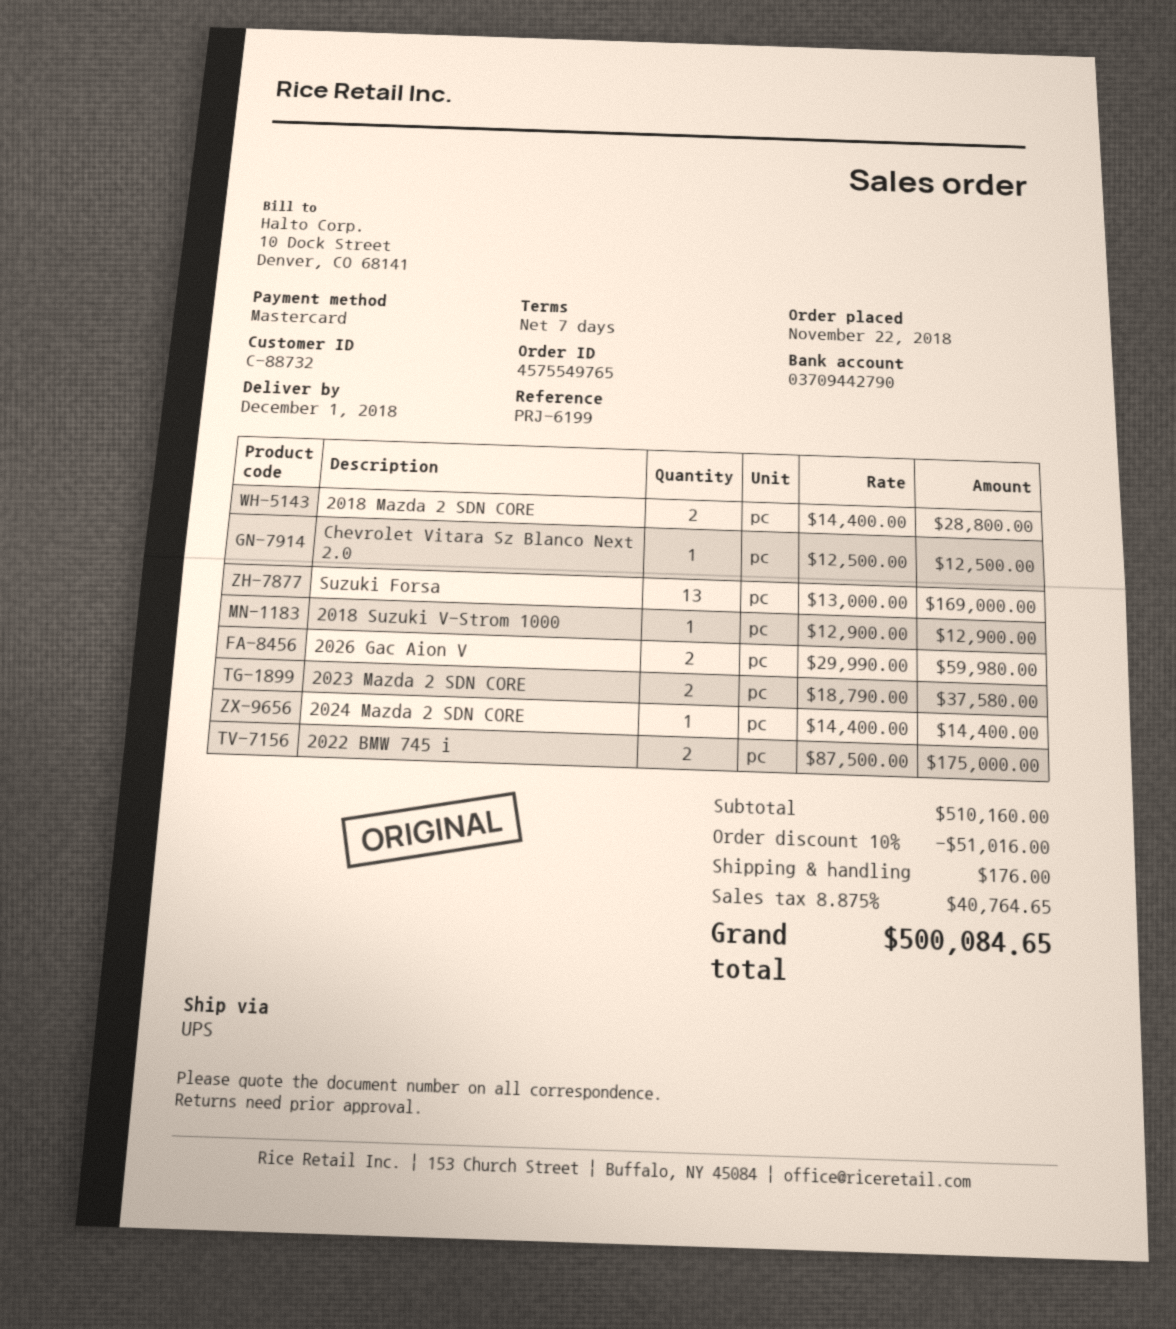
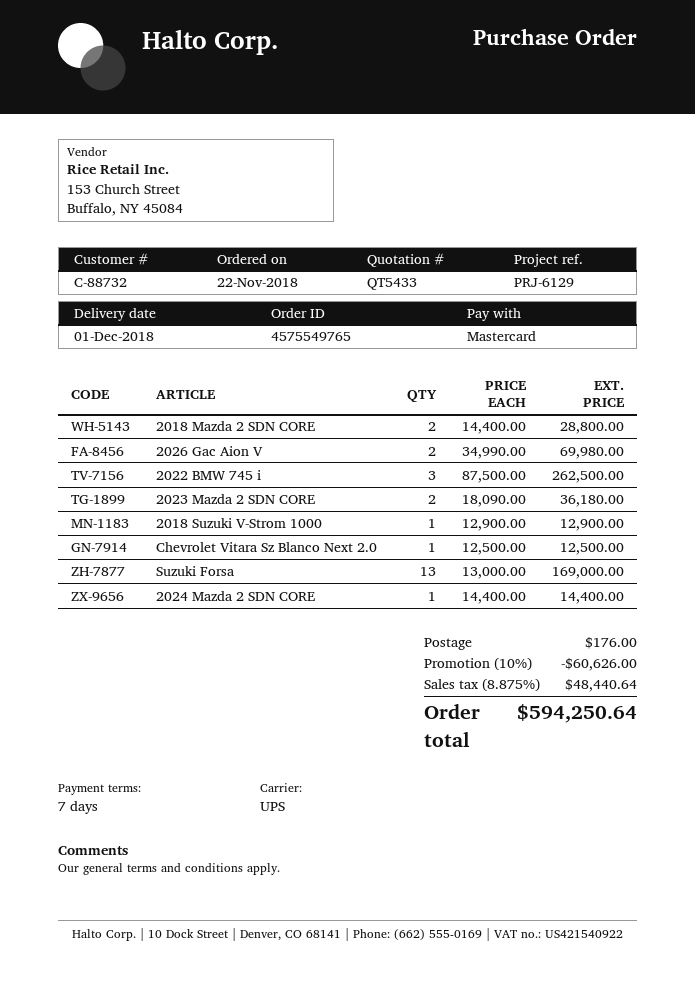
reference: PRJ-6199 -> PRJ-6129
2026 Gac Aion V: 2 x 29990.00 = 59980.00 -> 2 x 34990.00 = 69980.00
2023 Mazda 2 SDN CORE: 2 x 18790.00 = 37580.00 -> 2 x 18090.00 = 36180.00
2022 BMW 745 i: 2 x 87500.00 = 175000.00 -> 3 x 87500.00 = 262500.00
discount: 10% = 51016.00 -> 10% = 60626.00
tax: 8.875% = 40764.65 -> 8.875% = 48440.64
total: 500084.65 -> 594250.64

